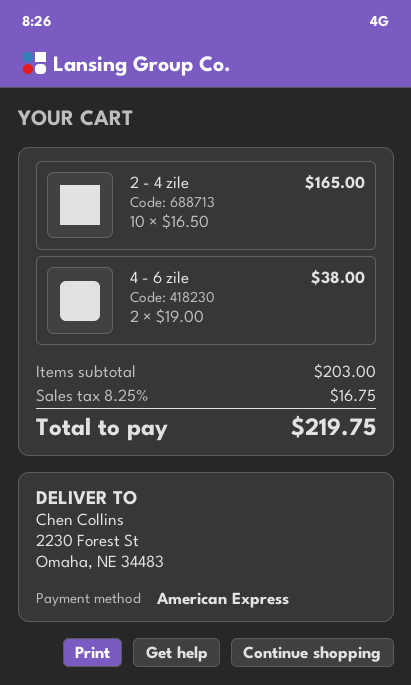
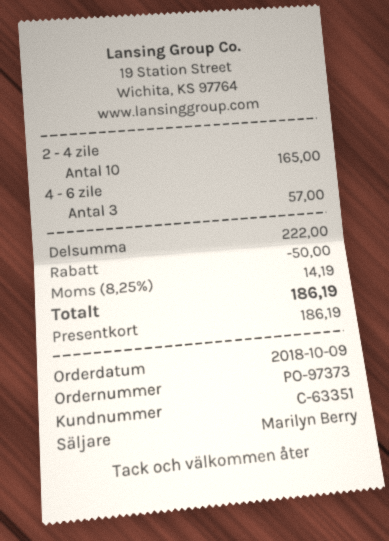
payment method: American Express -> gift card
4 - 6 zile: 2 for 38.00 -> 3 for 57.00
subtotal: 203.00 -> 222.00
discount: none -> 50.00
tax: 8.25% = 16.75 -> 8.25% = 14.19
total: 219.75 -> 186.19

